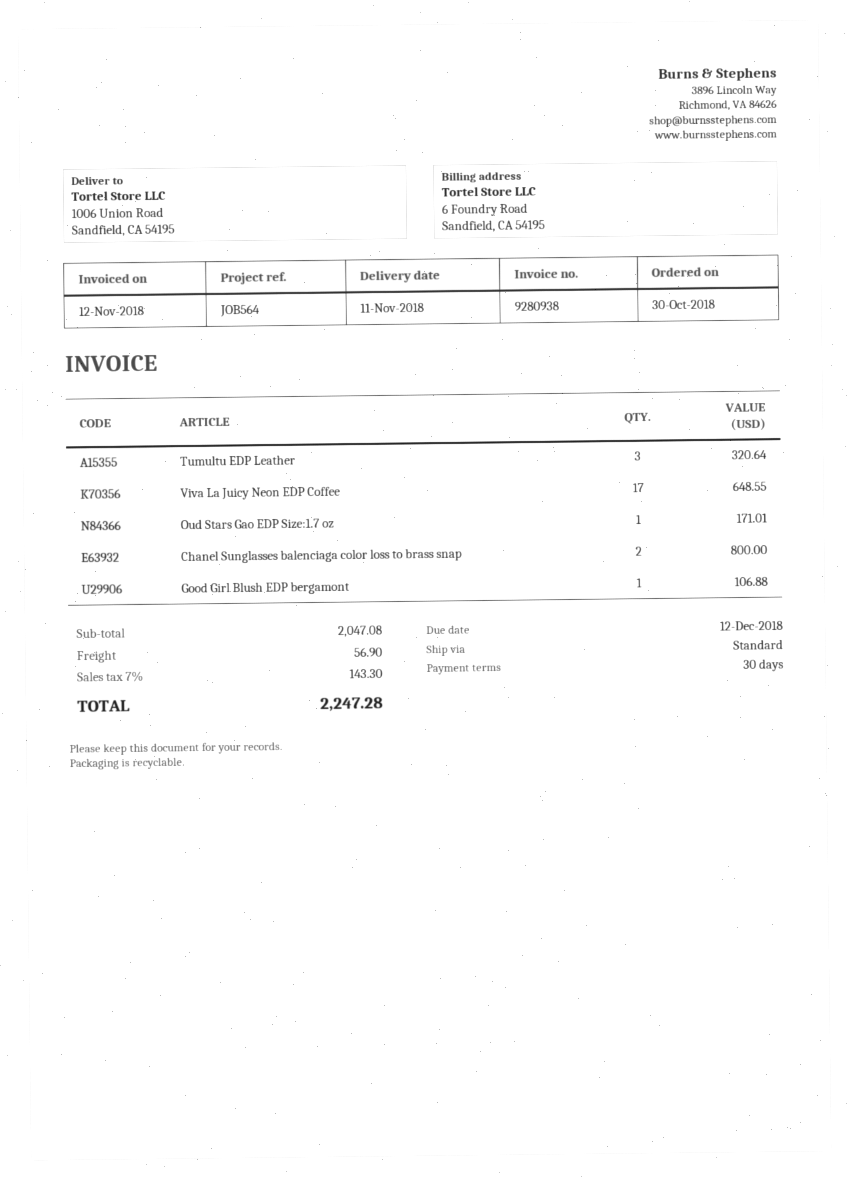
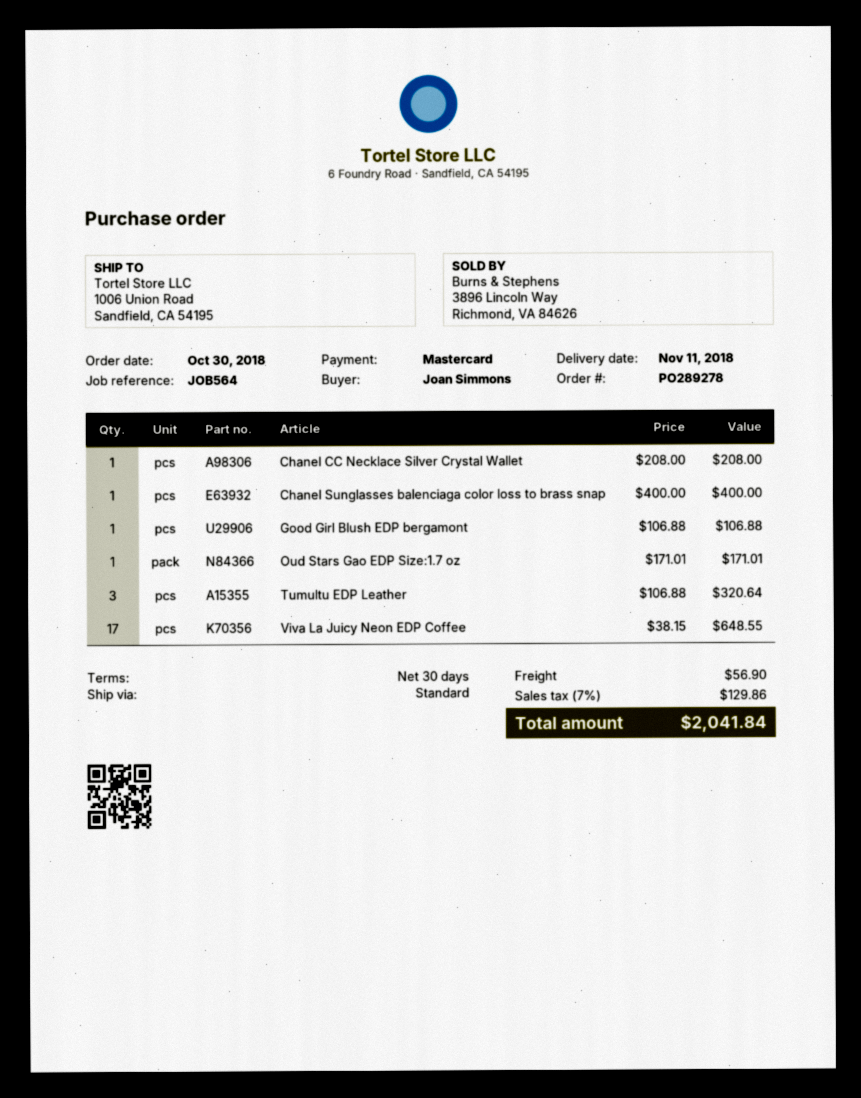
Chanel Sunglasses balenciaga color loss to brass snap: 2 for 800.00 -> 1 for 400.00
Chanel CC Necklace Silver Crystal Wallet: none -> 1 for 208.00
tax: 7% = 143.30 -> 7% = 129.86
total: 2247.28 -> 2041.84

